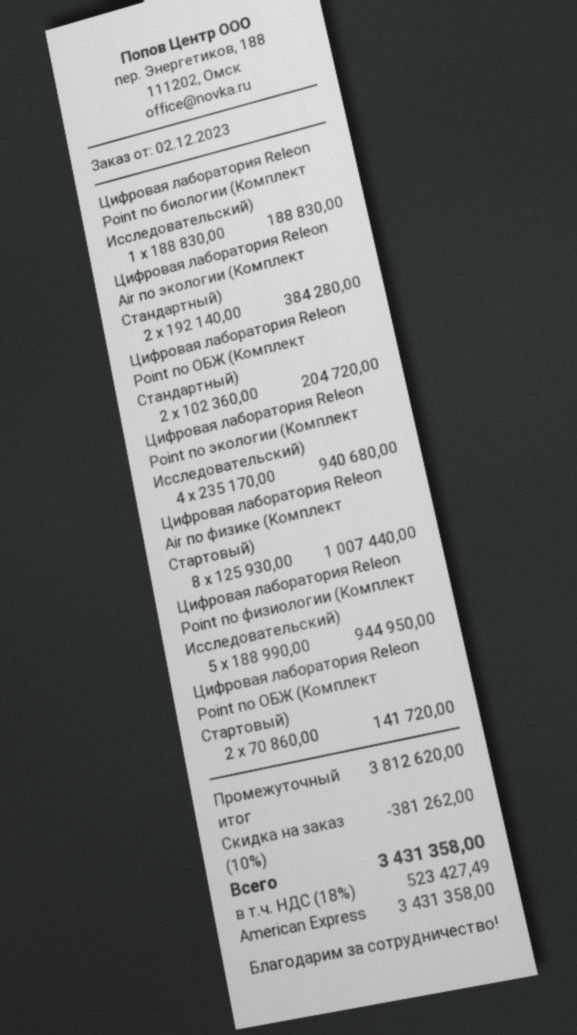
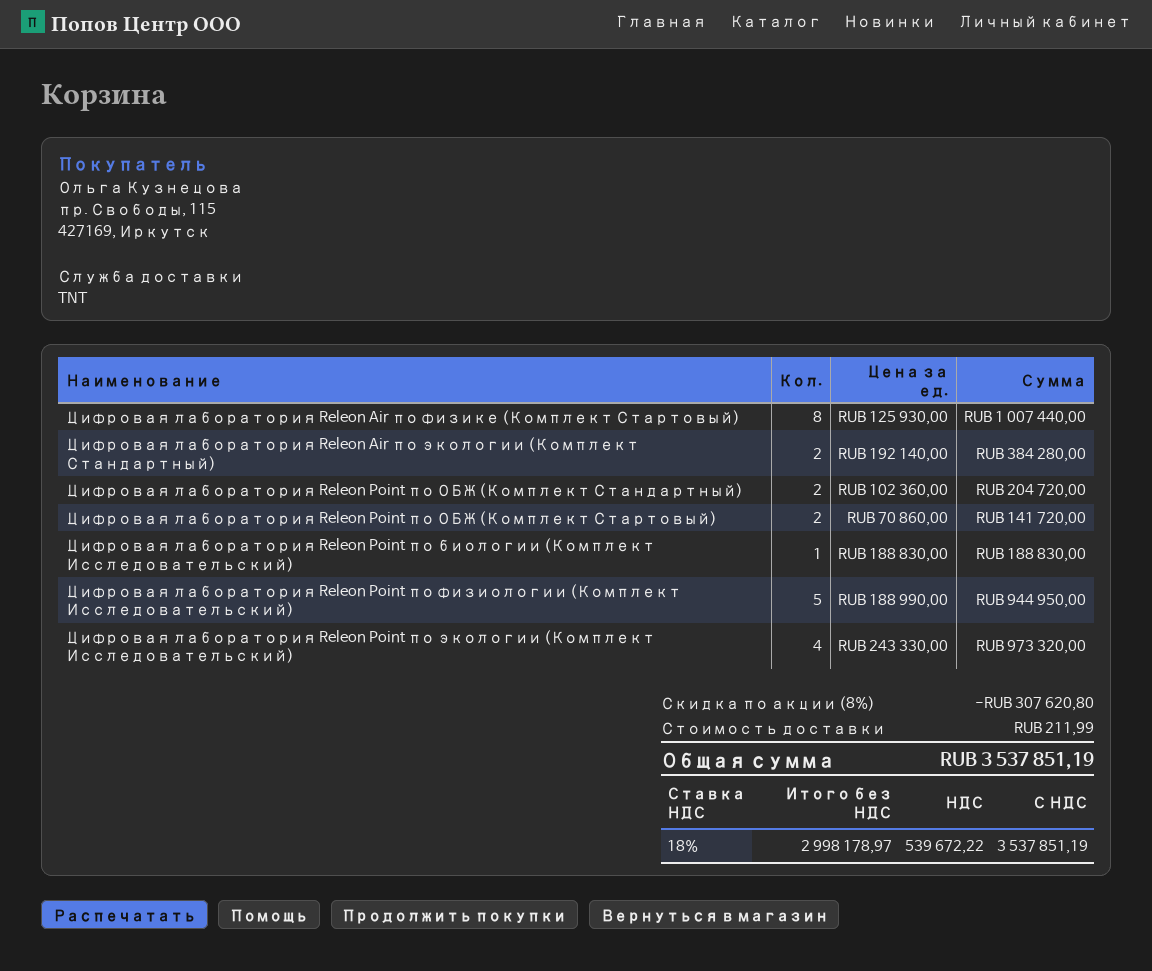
Цифровая лаборатория Releon Point по экологии (Комплект Исследовательский): 4 x 235170.00 = 940680.00 -> 4 x 243330.00 = 973320.00
discount: 10% = 381262.00 -> 8% = 307620.80
shipping: none -> 211.99
tax: 18% = 523427.49 -> 18% = 539672.22
total: 3431358.00 -> 3537851.19

